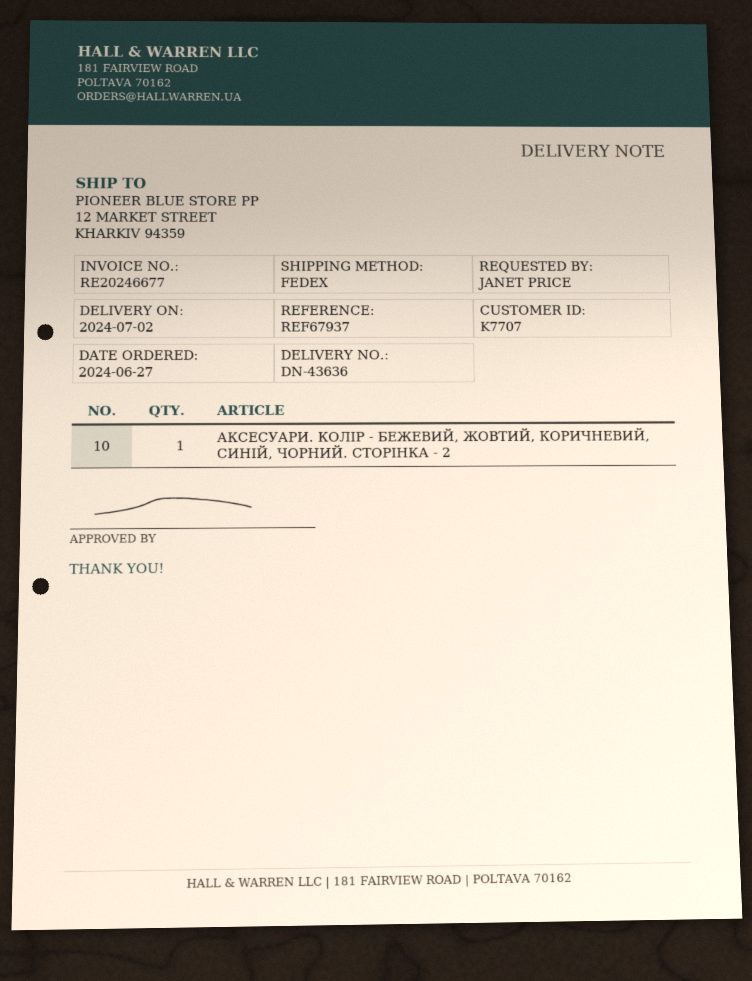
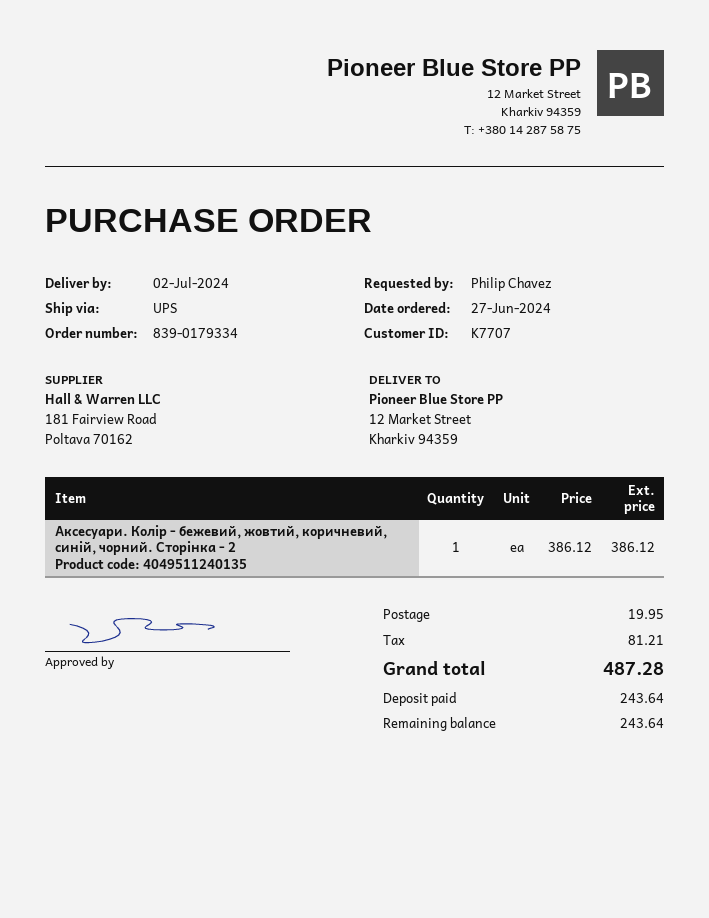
ordered by: JANET PRICE -> Philip Chavez
shipping method: FedEx -> UPS

